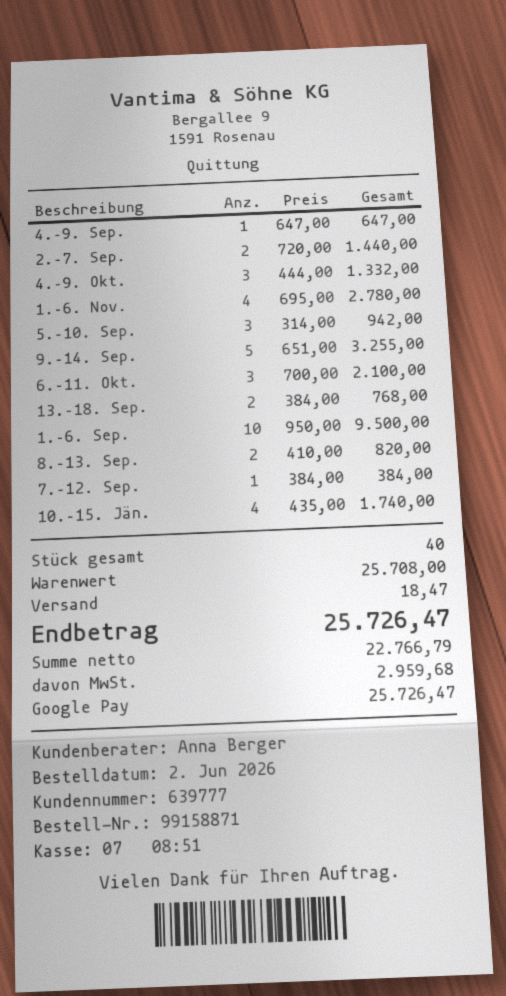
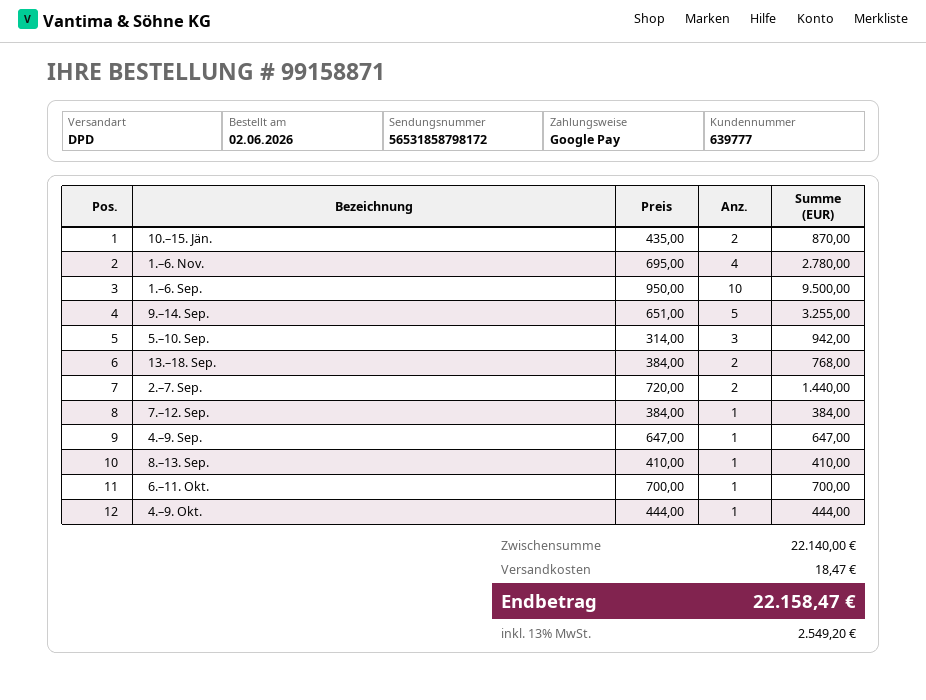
4.–9. Okt.: 3 x 444.00 = 1332.00 -> 1 x 444.00 = 444.00
6.–11. Okt.: 3 x 700.00 = 2100.00 -> 1 x 700.00 = 700.00
8.–13. Sep.: 2 x 410.00 = 820.00 -> 1 x 410.00 = 410.00
10.–15. Jän.: 4 x 435.00 = 1740.00 -> 2 x 435.00 = 870.00
subtotal: 25708.00 -> 22140.00
tax: 2959.68 -> 2549.20
total: 25726.47 -> 22158.47

